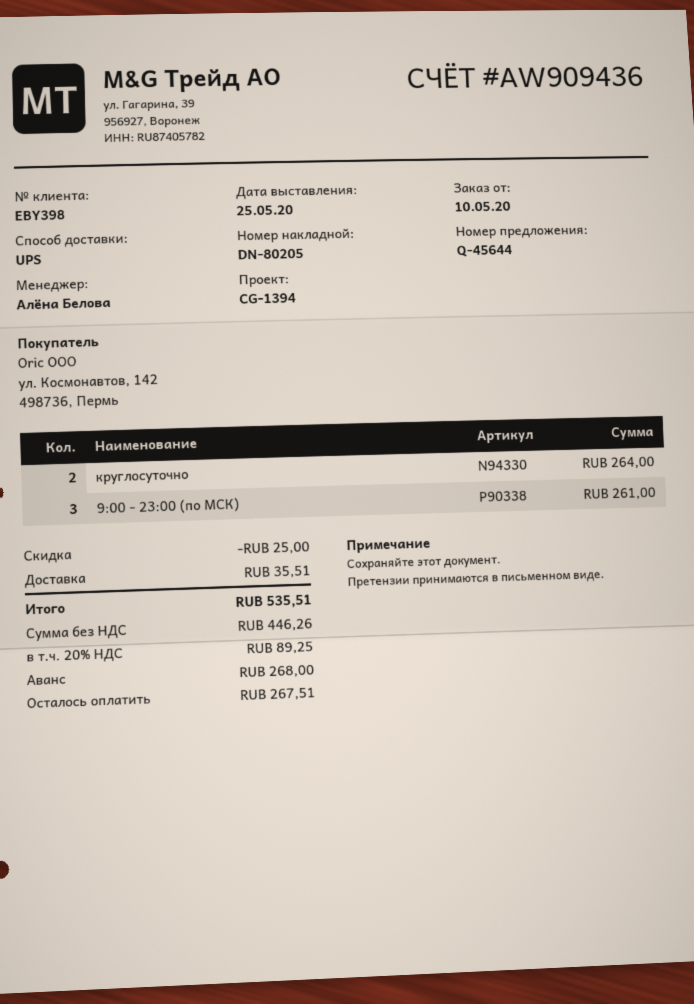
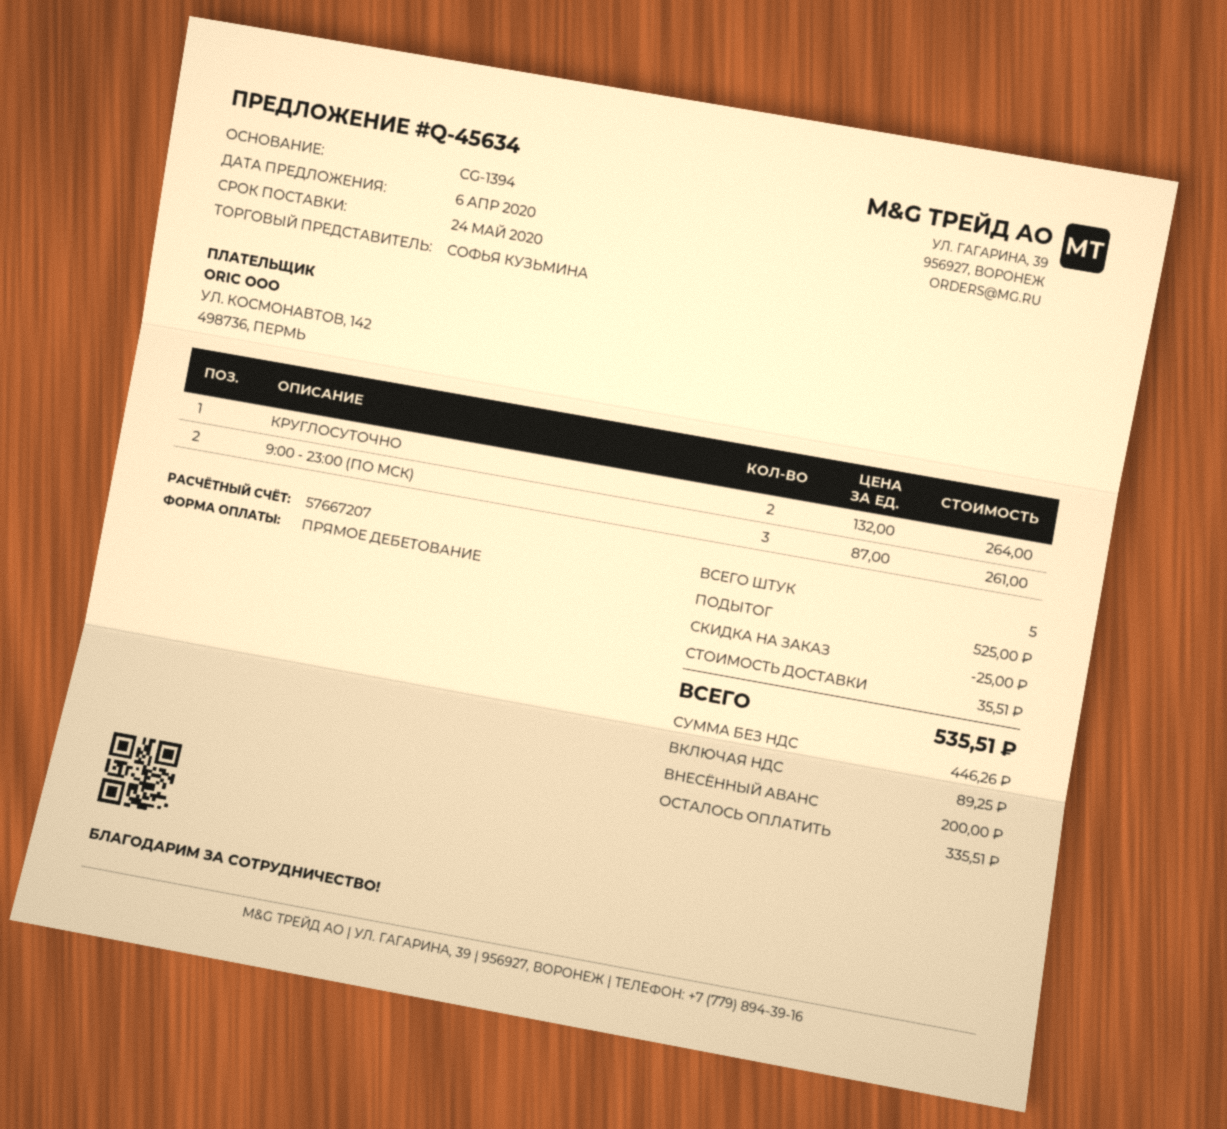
quote number: Q-45644 -> Q-45634
sales rep: Алёна Белова -> СОФЬЯ КУЗЬМИНА
deposit: 268.00 -> 200.00
balance: 267.51 -> 335.51

